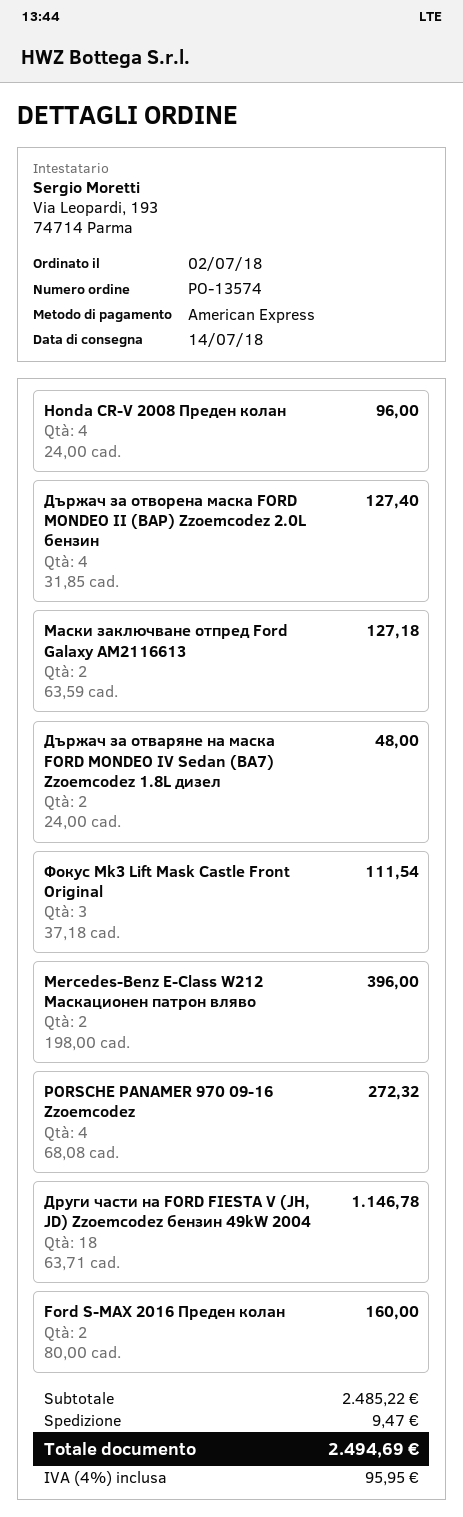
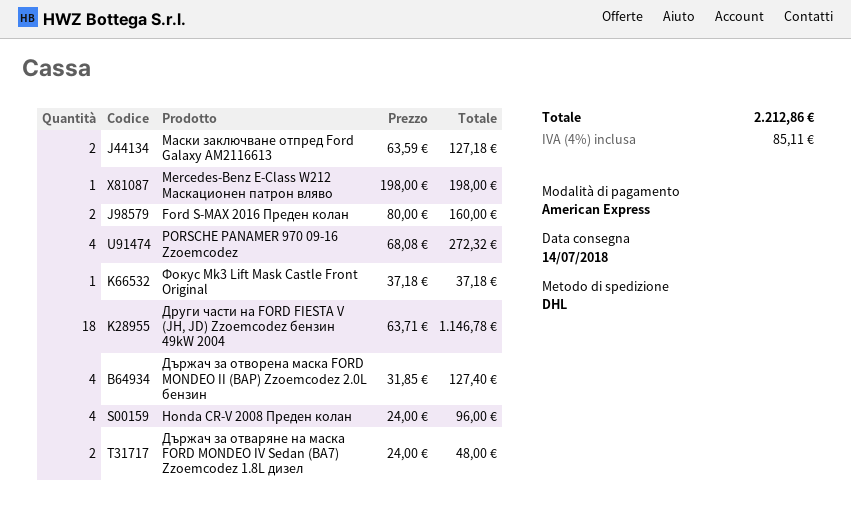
Фокус Mk3 Lift Mask Castle Front Original: 3 x 37.18 = 111.54 -> 1 x 37.18 = 37.18
Mercedes-Benz E-Class W212 Маскационен патрон вляво: 2 x 198.00 = 396.00 -> 1 x 198.00 = 198.00
shipping: 9.47 -> none
tax: 4% = 95.95 -> 4% = 85.11
total: 2494.69 -> 2212.86

